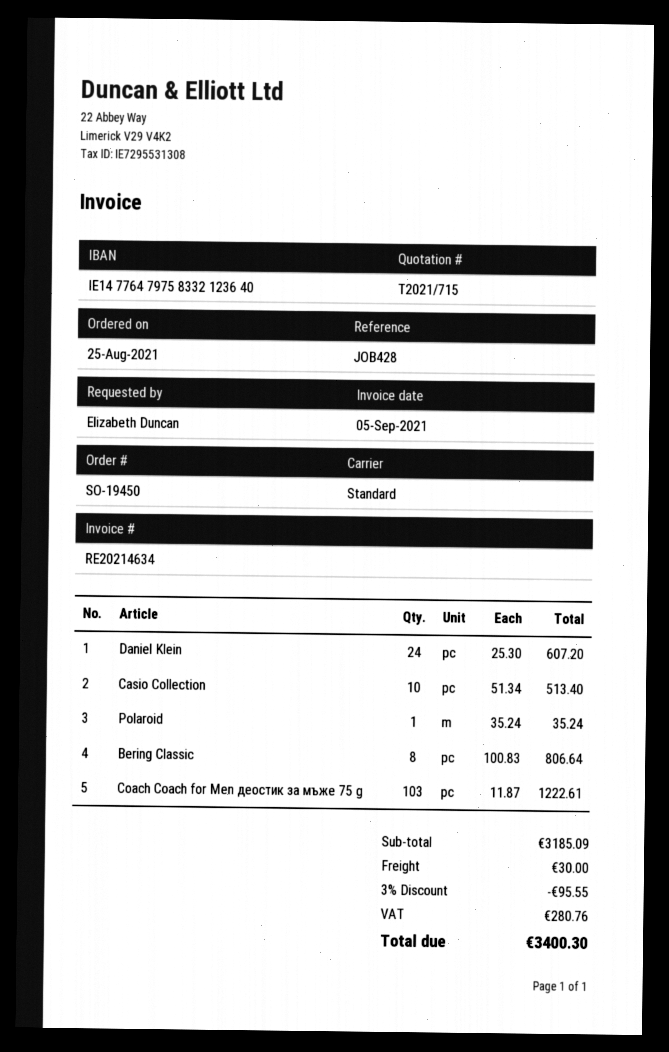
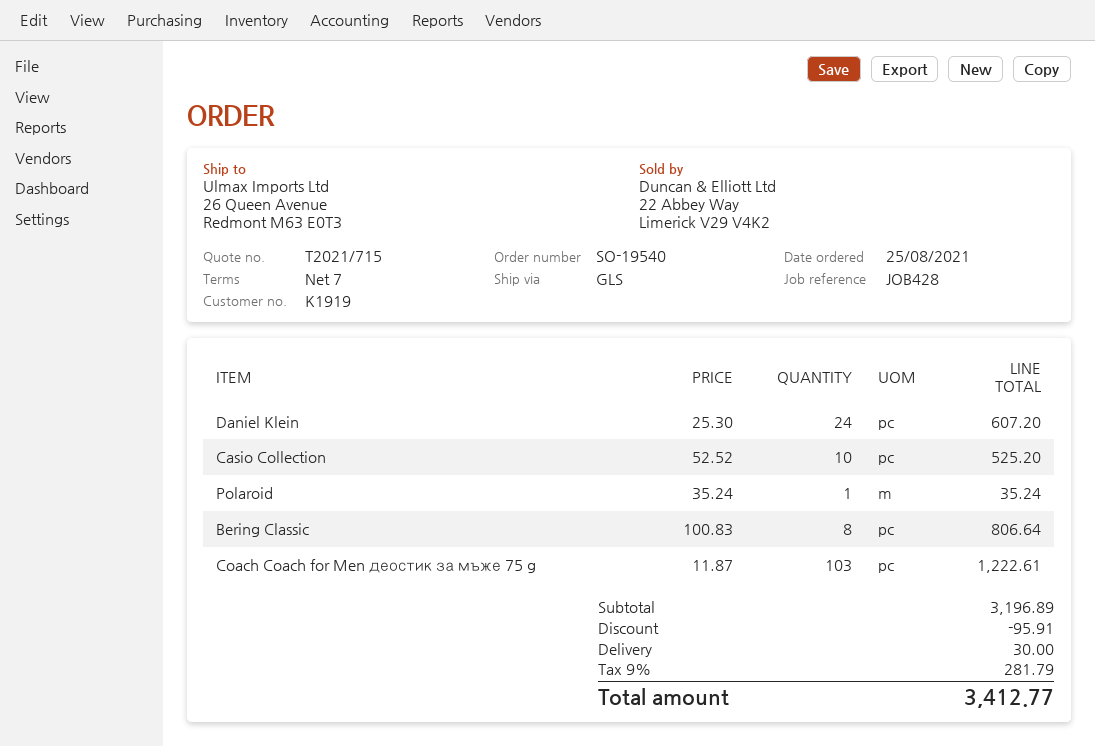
order number: SO-19450 -> SO-19540
shipping method: standard -> GLS
Casio Collection: 10 x 51.34 = 513.40 -> 10 x 52.52 = 525.20
subtotal: 3185.09 -> 3196.89
discount: 95.55 -> 95.91
tax: 280.76 -> 281.79
total: 3400.30 -> 3412.77

